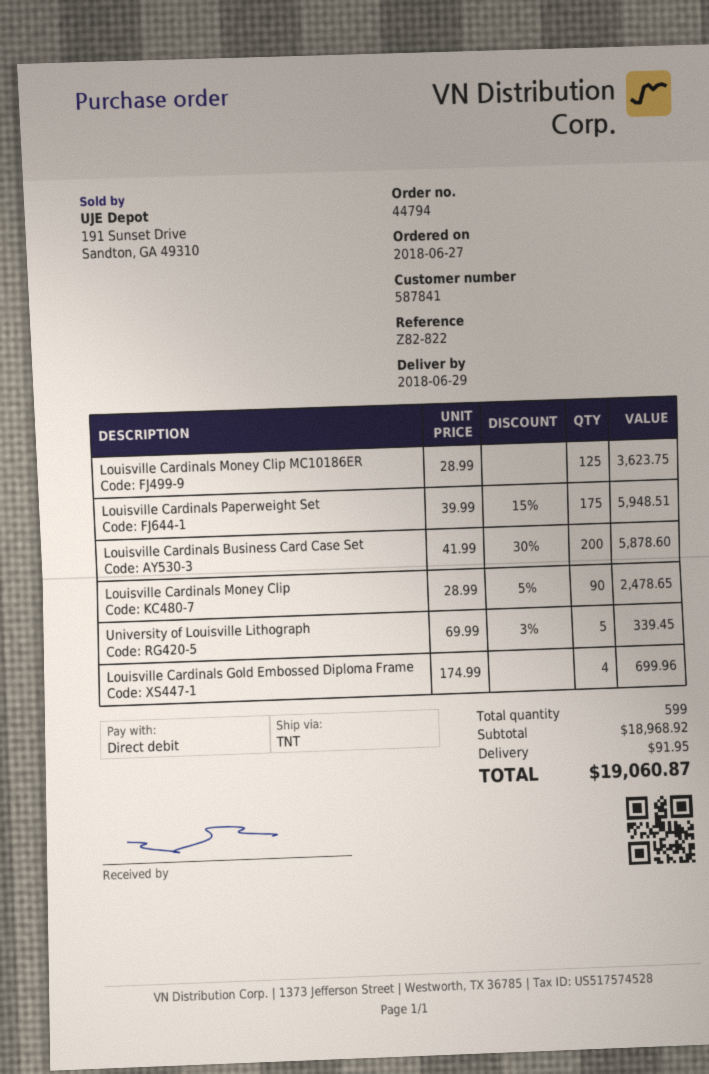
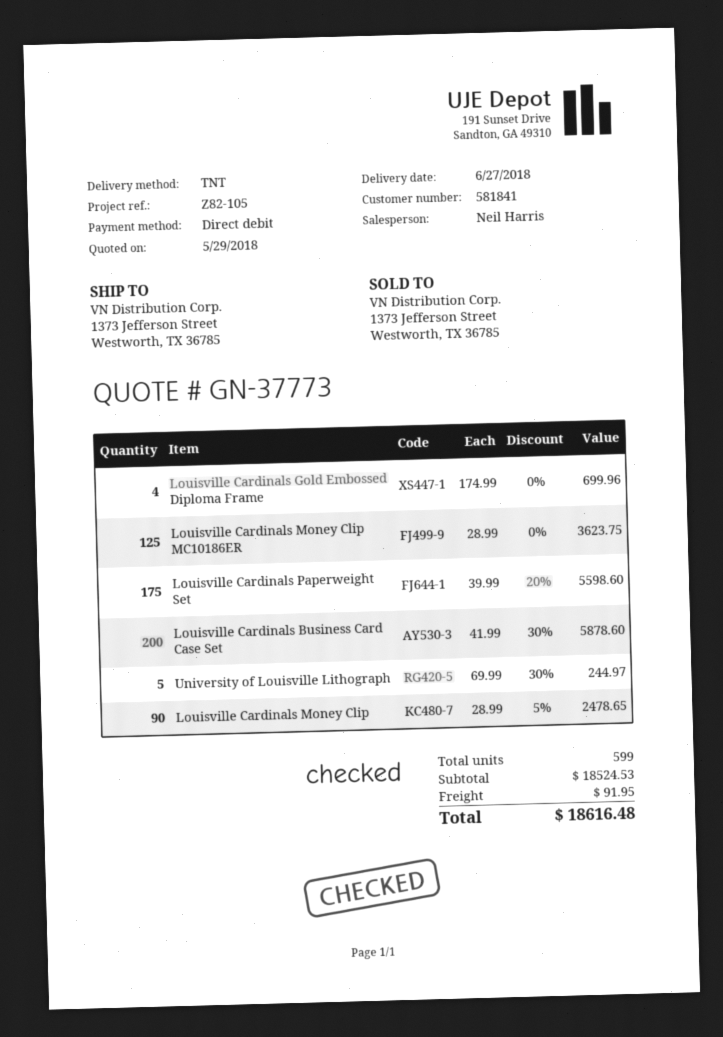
delivery date: 2018-06-29 -> 2018-06-27
customer number: 587841 -> 581841
reference: Z82-822 -> Z82-105
Louisville Cardinals Paperweight Set: 175 x 39.99 - 15% = 5948.51 -> 175 x 39.99 - 20% = 5598.60
University of Louisville Lithograph: 5 x 69.99 - 3% = 339.45 -> 5 x 69.99 - 30% = 244.97
subtotal: 18968.92 -> 18524.53
total: 19060.87 -> 18616.48

